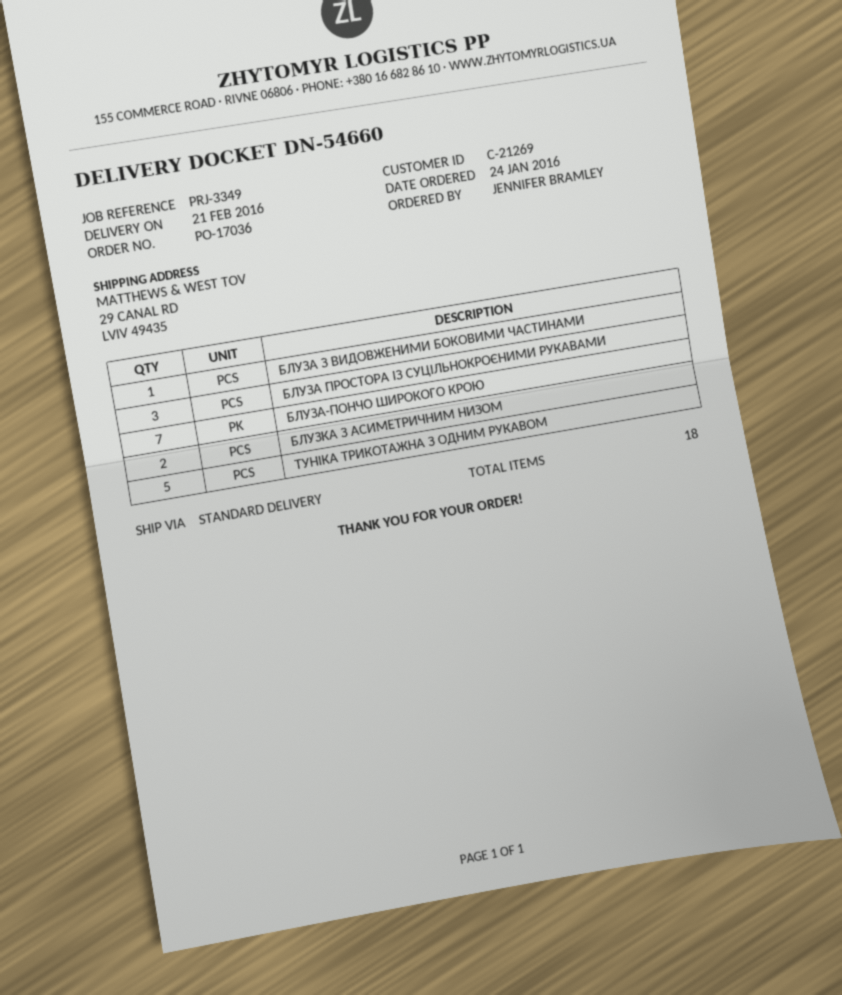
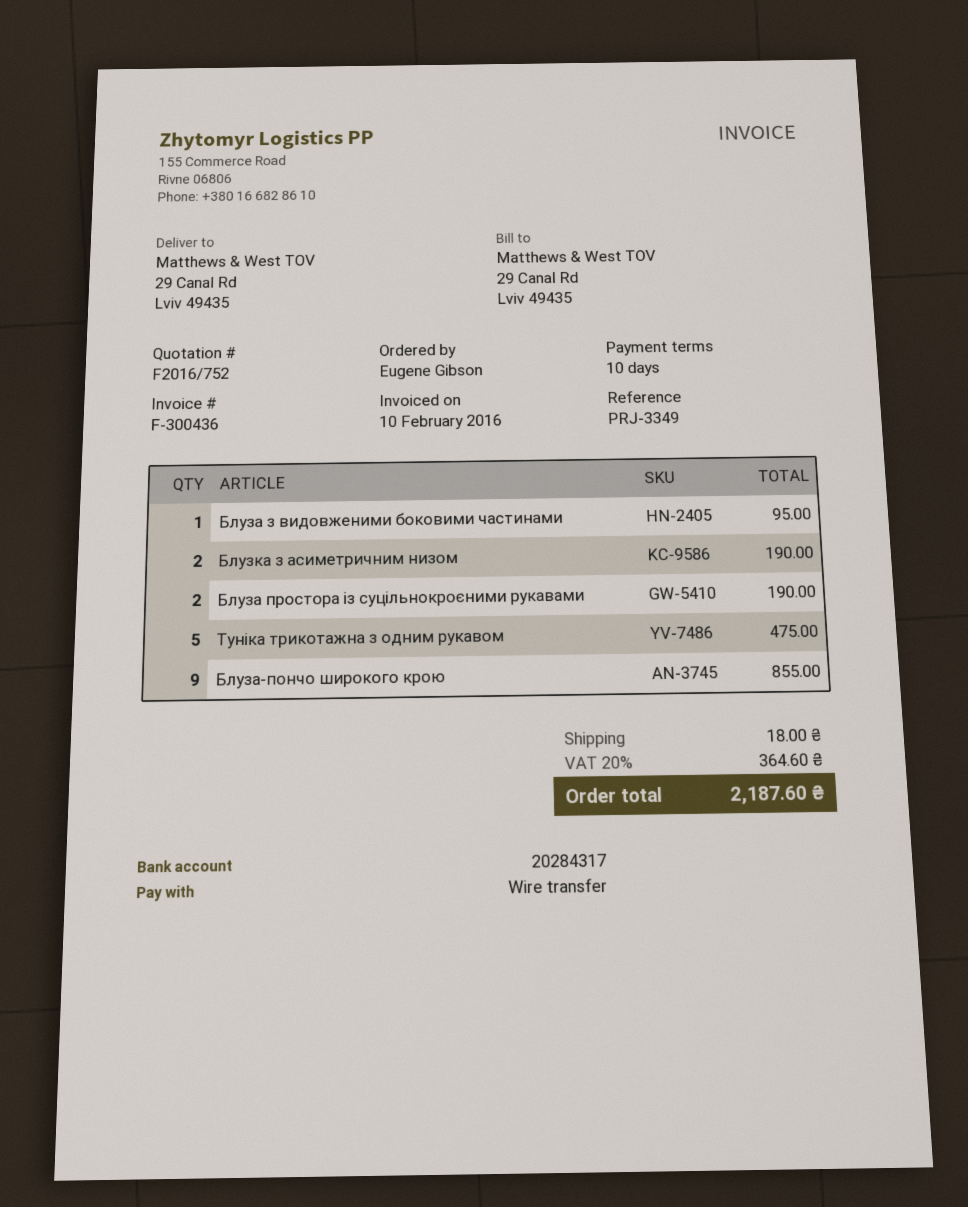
ordered by: JENNIFER BRAMLEY -> Eugene Gibson
БЛУЗА ПРОСТОРА ІЗ СУЦІЛЬНОКРОЄНИМИ РУКАВАМИ: 3 -> 2
БЛУЗА-ПОНЧО ШИРОКОГО КРОЮ: 7 -> 9

